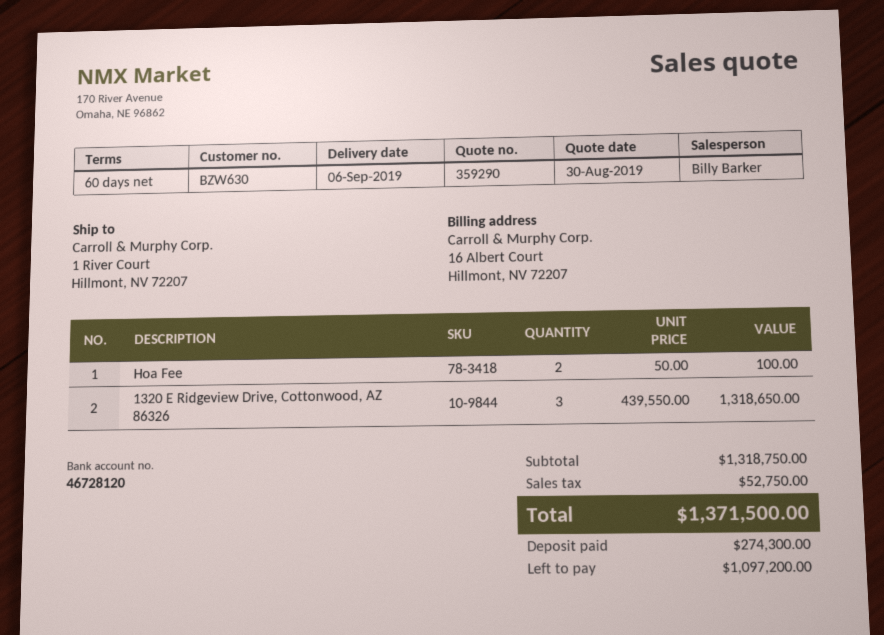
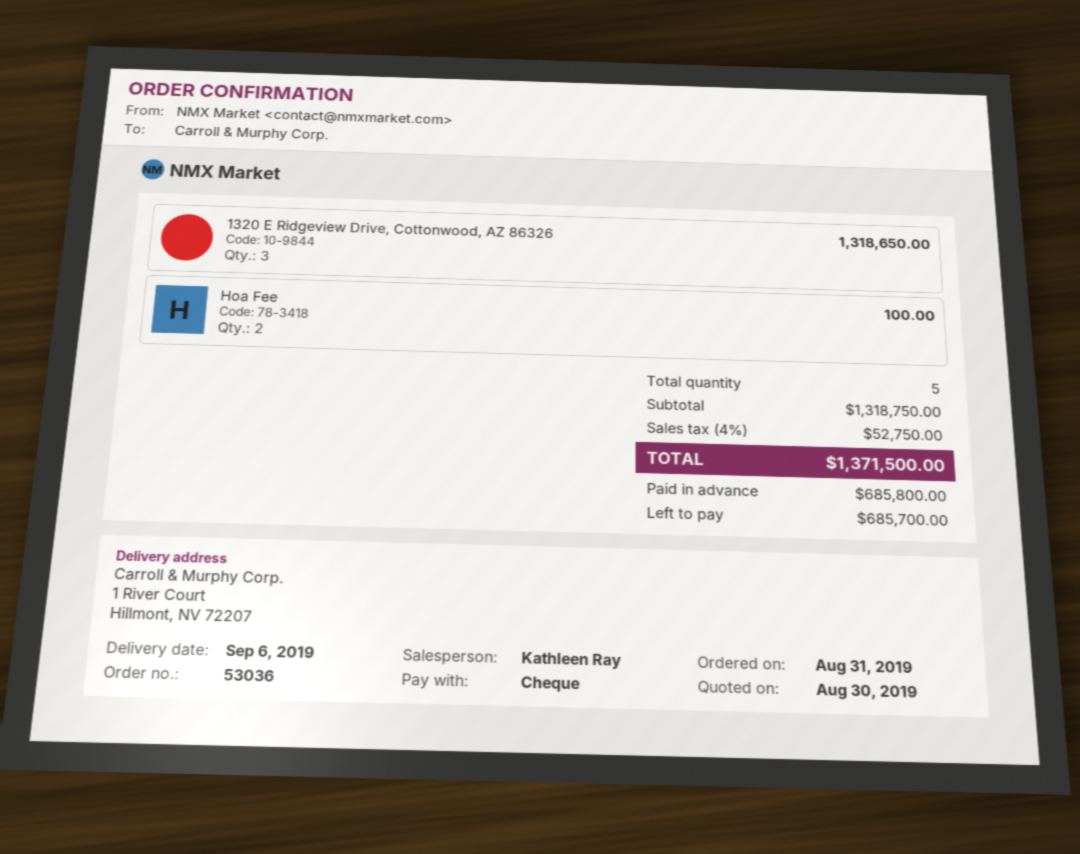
sales rep: Billy Barker -> Kathleen Ray
deposit: 274300.00 -> 685800.00
balance: 1097200.00 -> 685700.00

